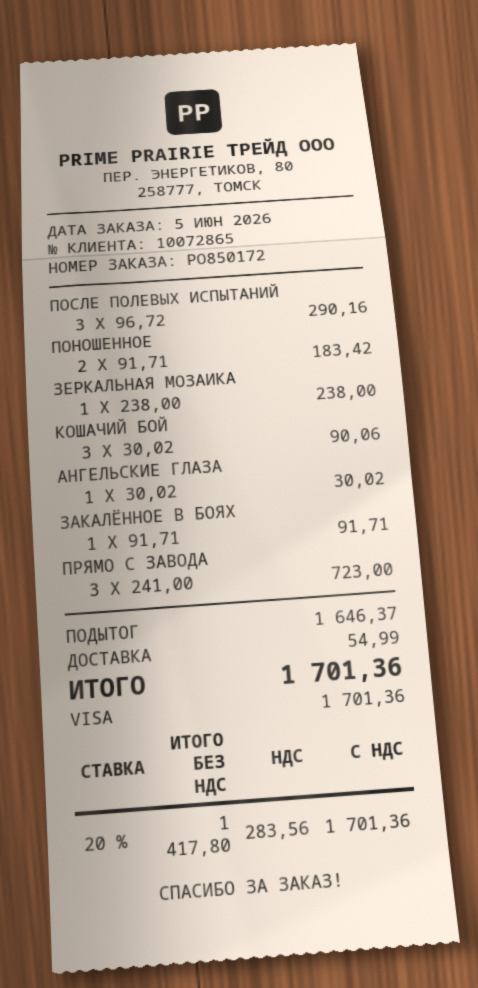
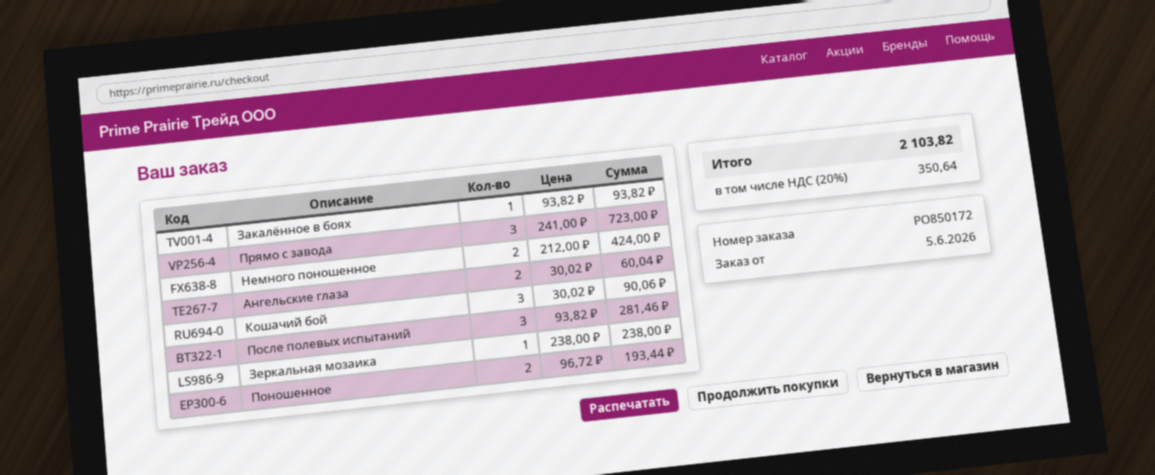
ПОСЛЕ ПОЛЕВЫХ ИСПЫТАНИЙ: 3 x 96.72 = 290.16 -> 3 x 93.82 = 281.46
ПОНОШЕННОЕ: 2 x 91.71 = 183.42 -> 2 x 96.72 = 193.44
АНГЕЛЬСКИЕ ГЛАЗА: 1 x 30.02 = 30.02 -> 2 x 30.02 = 60.04
ЗАКАЛЁННОЕ В БОЯХ: 1 x 91.71 = 91.71 -> 1 x 93.82 = 93.82
Немного поношенное: none -> 2 x 212.00 = 424.00
shipping: 54.99 -> none
tax: 20% = 283.56 -> 20% = 350.64
total: 1701.36 -> 2103.82

